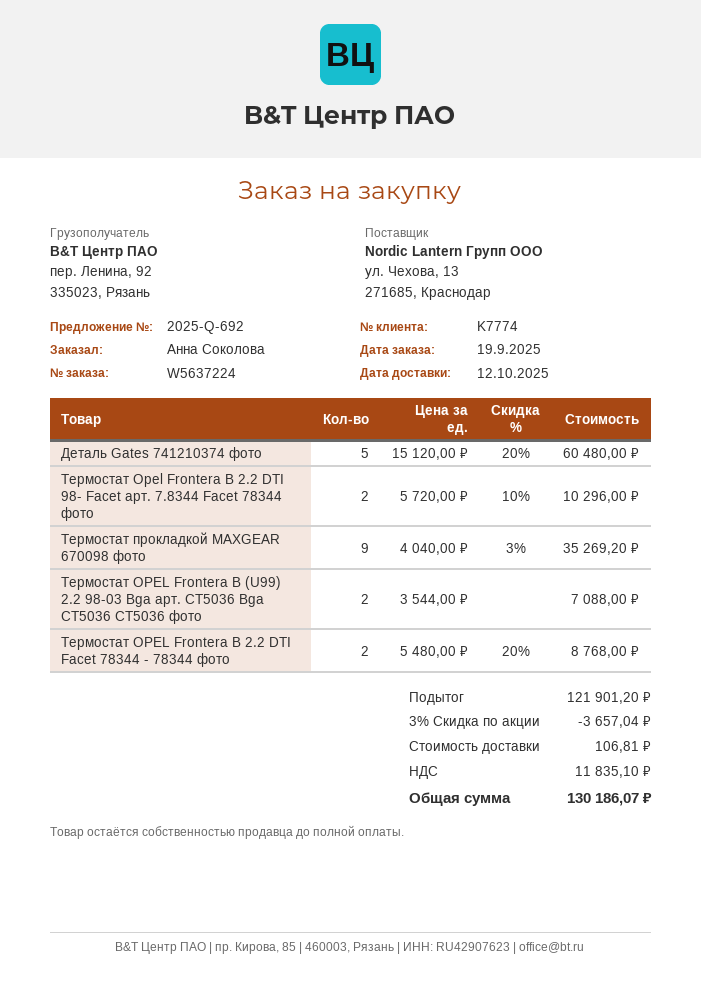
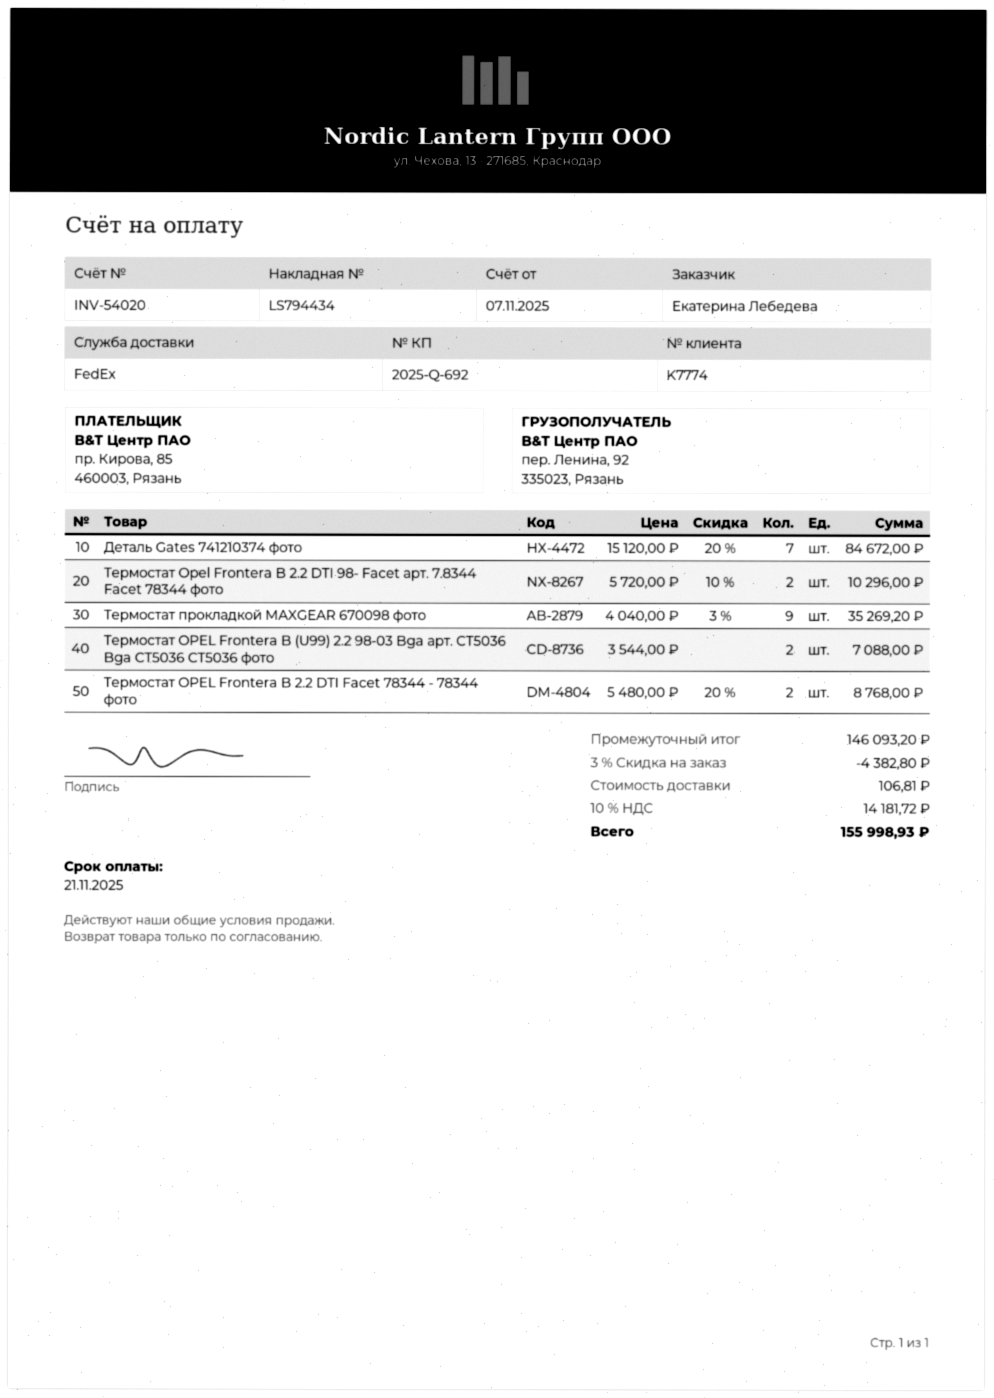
ordered by: Анна Соколова -> Екатерина Лебедева
Деталь Gates 741210374 фото: 5 x 15120.00 - 20% = 60480.00 -> 7 x 15120.00 - 20% = 84672.00
subtotal: 121901.20 -> 146093.20
discount: 3% = 3657.04 -> 3% = 4382.80
tax: 11835.10 -> 14181.72
total: 130186.07 -> 155998.93

